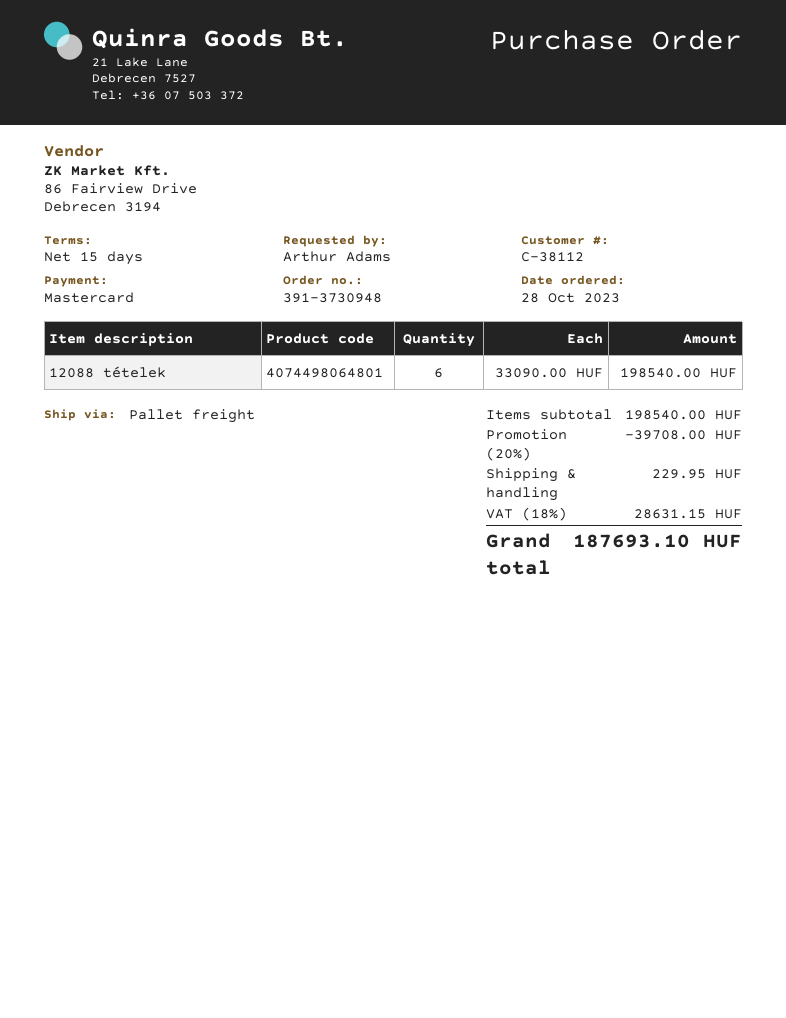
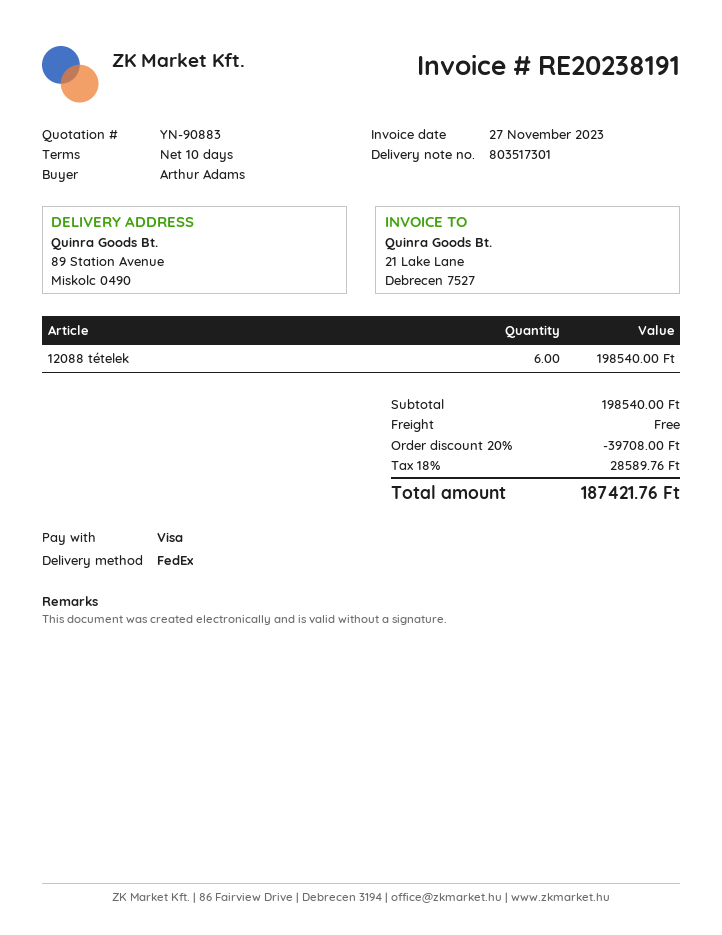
payment terms: 15 days -> 10 days
payment method: Mastercard -> Visa
shipping method: pallet freight -> FedEx
shipping: 229.95 -> 0.00
tax: 18% = 28631.15 -> 18% = 28589.76
total: 187693.10 -> 187421.76

